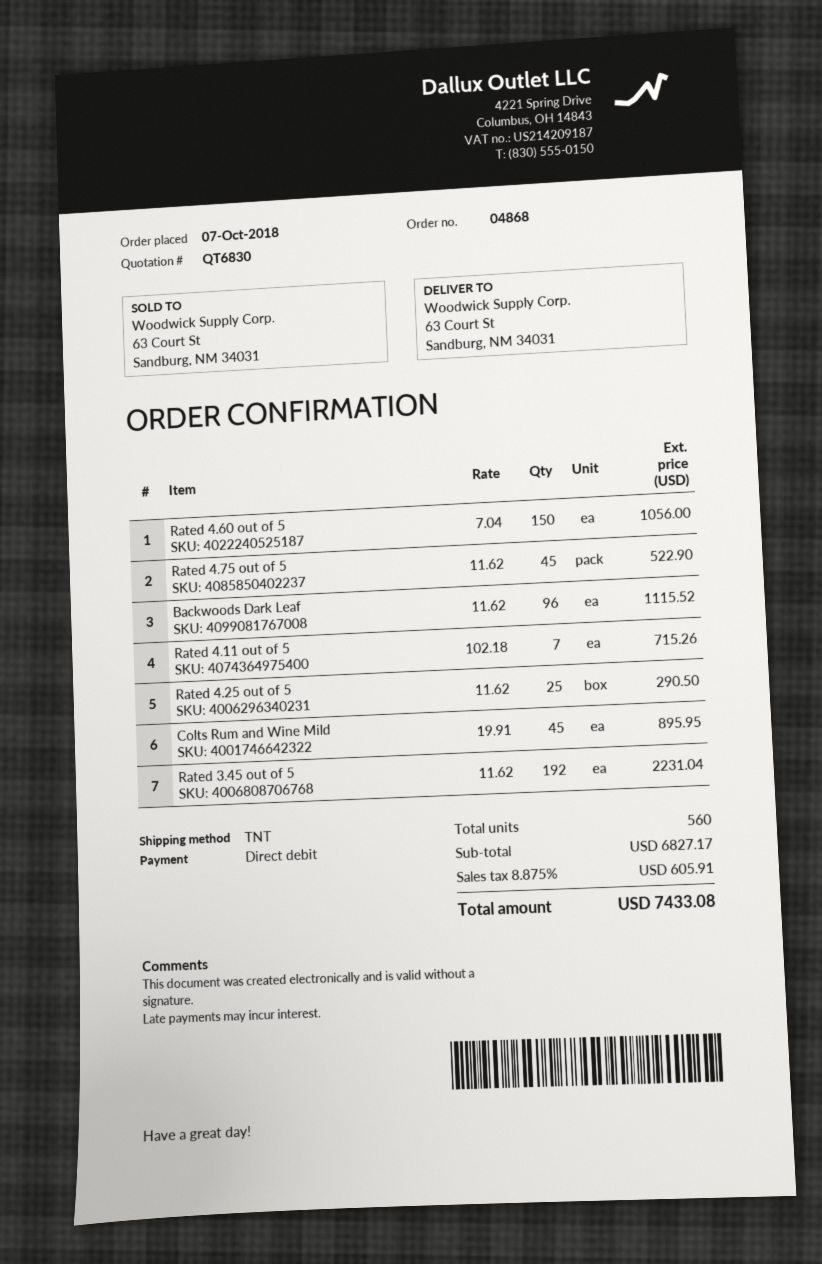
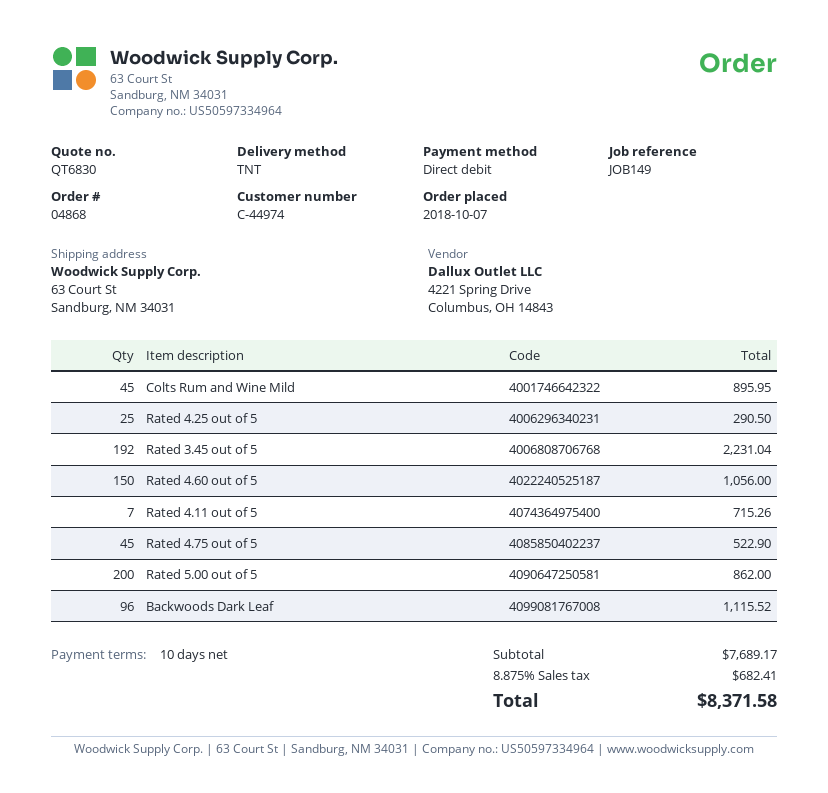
Rated 5.00 out of 5: none -> 200 for 862.00
subtotal: 6827.17 -> 7689.17
tax: 8.875% = 605.91 -> 8.875% = 682.41
total: 7433.08 -> 8371.58

